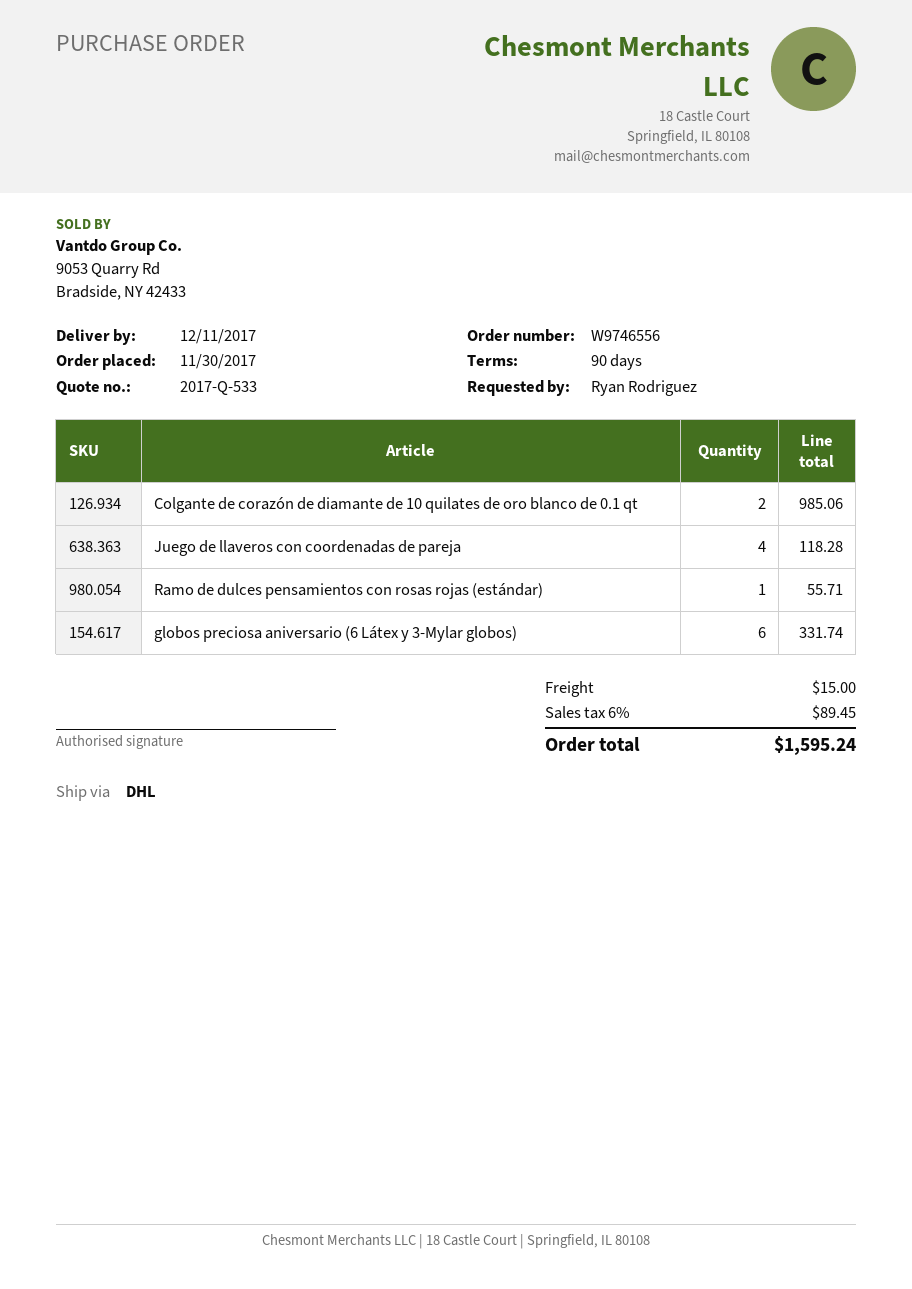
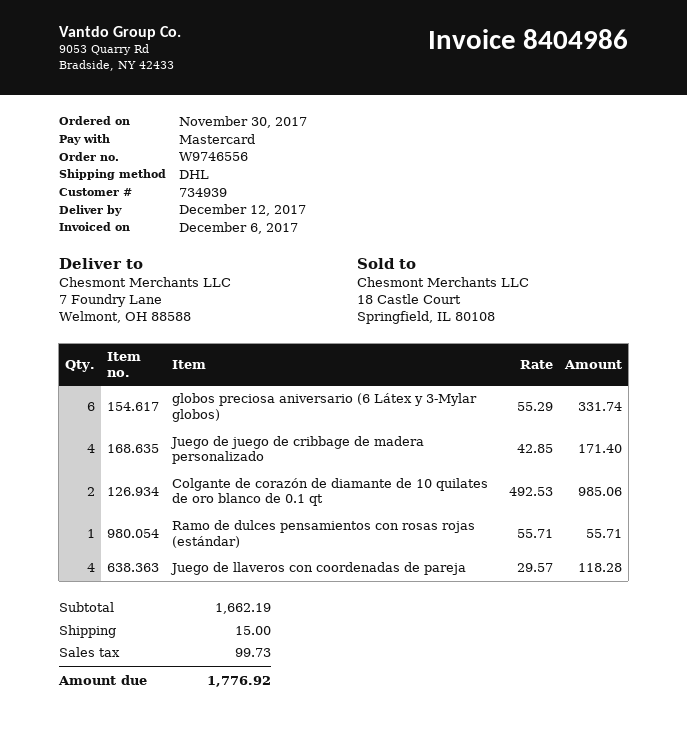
delivery date: 2017-12-11 -> 2017-12-12
Juego de juego de cribbage de madera personalizado: none -> 4 for 171.40
tax: 89.45 -> 99.73
total: 1595.24 -> 1776.92

